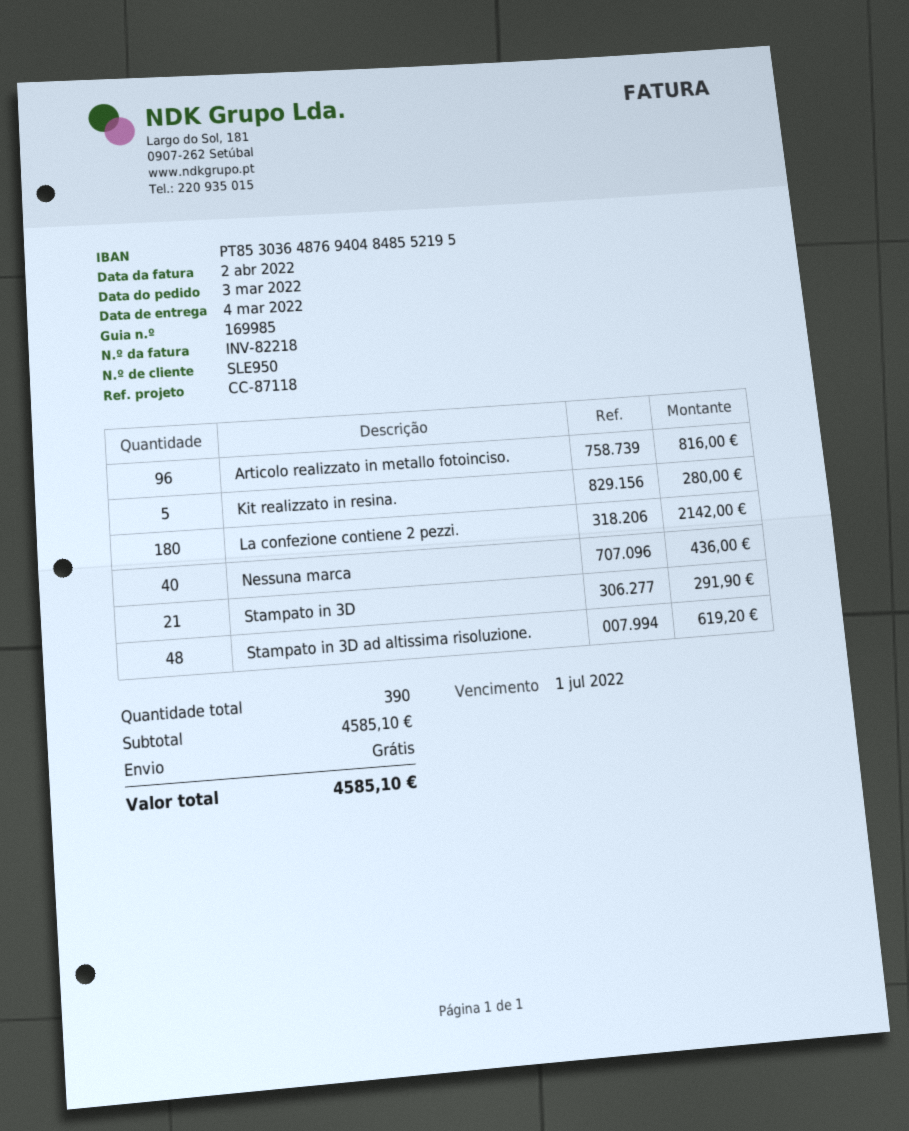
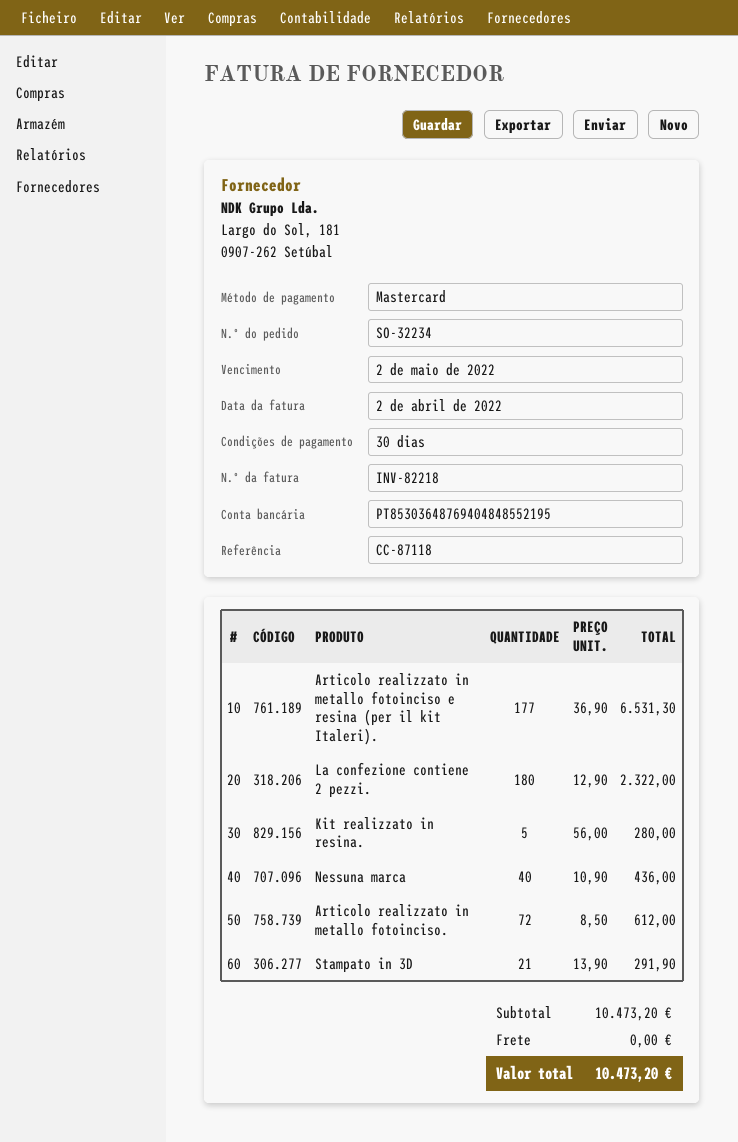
due date: 2022-07-01 -> 2022-05-02
Articolo realizzato in metallo fotoinciso.: 96 for 816.00 -> 72 for 612.00
La confezione contiene 2 pezzi.: 180 for 2142.00 -> 180 for 2322.00
Stampato in 3D ad altissima risoluzione.: 48 for 619.20 -> none
Articolo realizzato in metallo fotoinciso e resina (per il kit Italeri).: none -> 177 for 6531.30
subtotal: 4585.10 -> 10473.20
total: 4585.10 -> 10473.20

